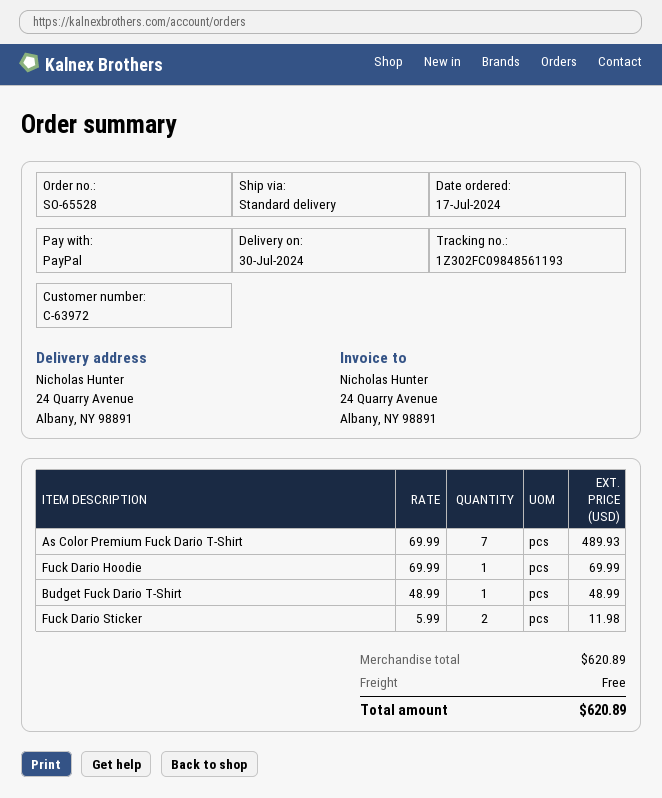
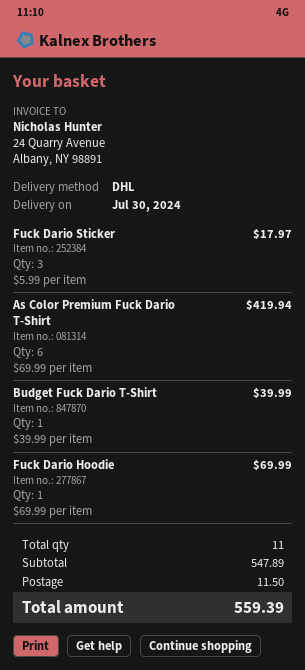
shipping method: standard -> DHL
As Color Premium Fuck Dario T-Shirt: 7 x 69.99 = 489.93 -> 6 x 69.99 = 419.94
Budget Fuck Dario T-Shirt: 1 x 48.99 = 48.99 -> 1 x 39.99 = 39.99
Fuck Dario Sticker: 2 x 5.99 = 11.98 -> 3 x 5.99 = 17.97
subtotal: 620.89 -> 547.89
shipping: 0.00 -> 11.50
total: 620.89 -> 559.39

